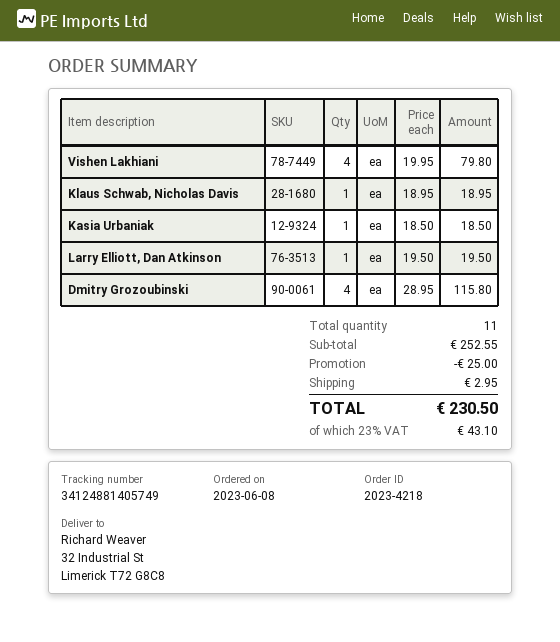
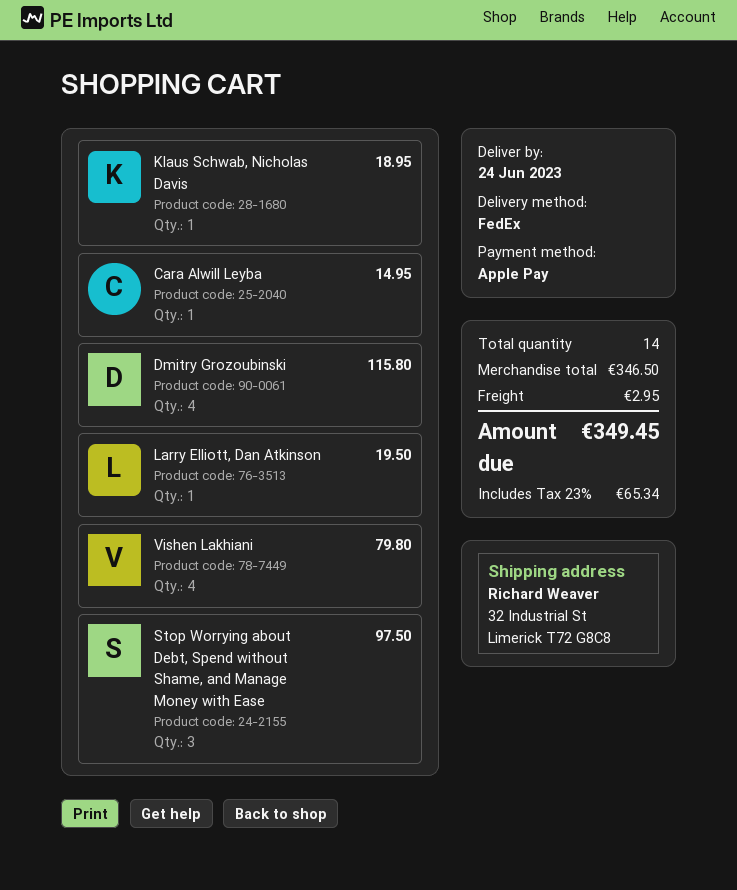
Kasia Urbaniak: 1 for 18.50 -> none
Cara Alwill Leyba: none -> 1 for 14.95
Stop Worrying about Debt, Spend without Shame, and Manage Money with Ease: none -> 3 for 97.50
total quantity: 11 -> 14
subtotal: 252.55 -> 346.50
discount: 25.00 -> none
tax: 23% = 43.10 -> 23% = 65.34
total: 230.50 -> 349.45

